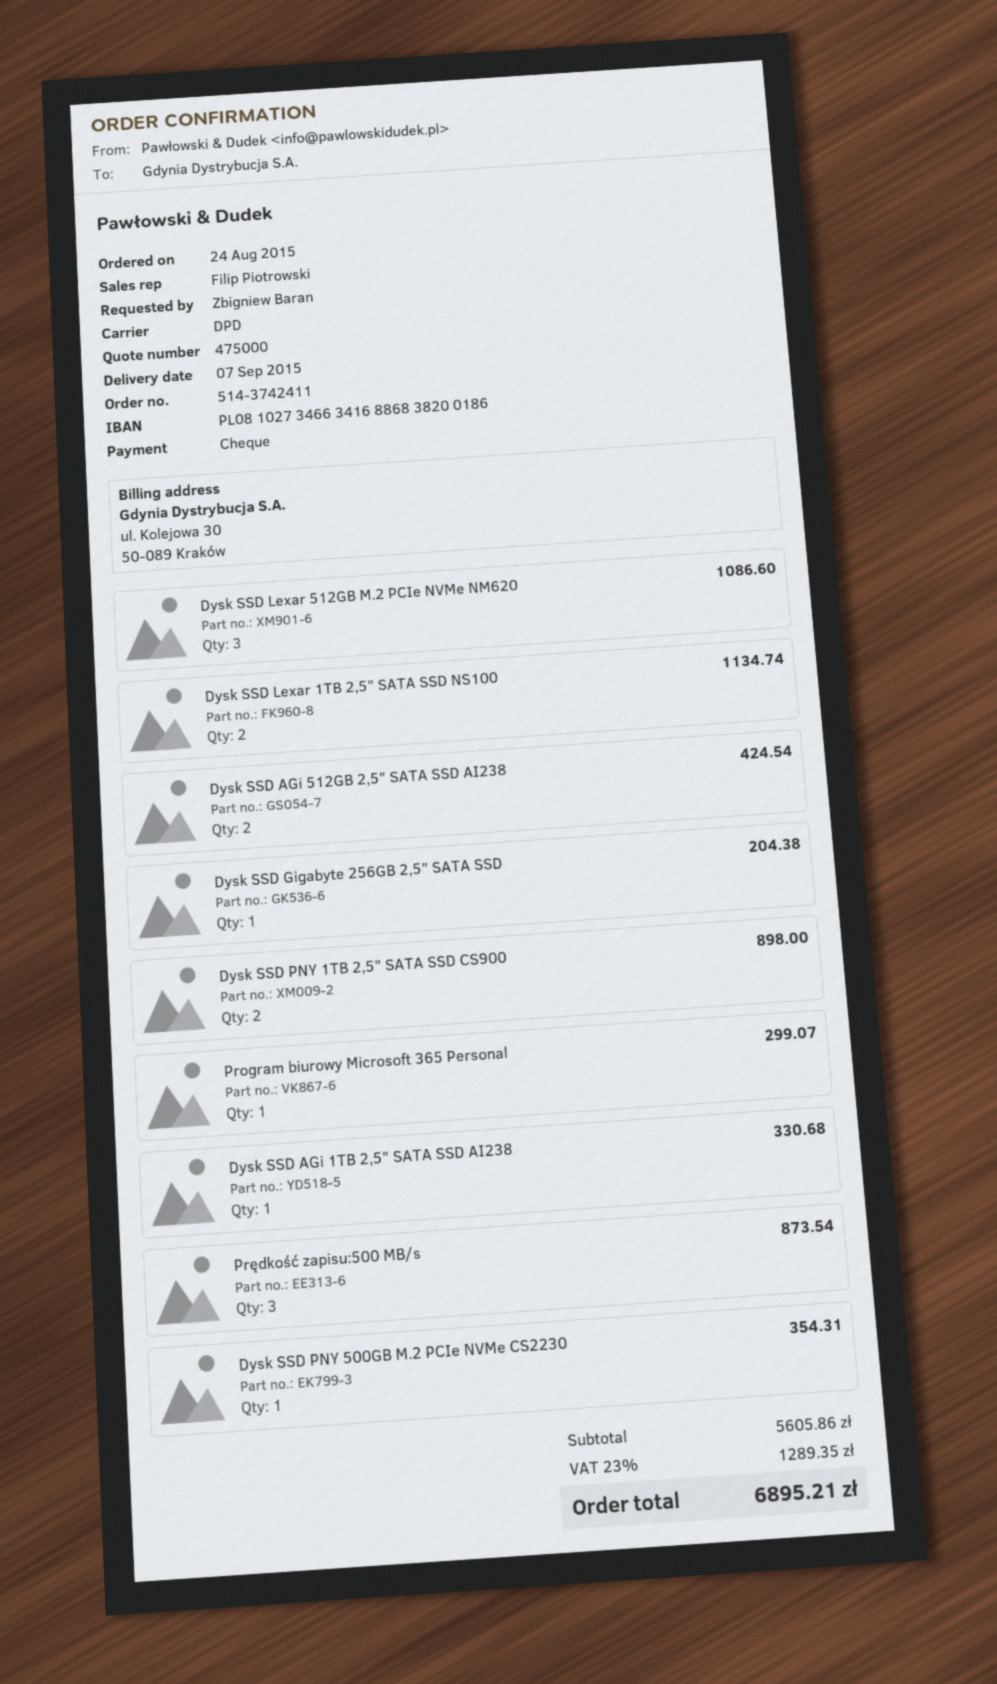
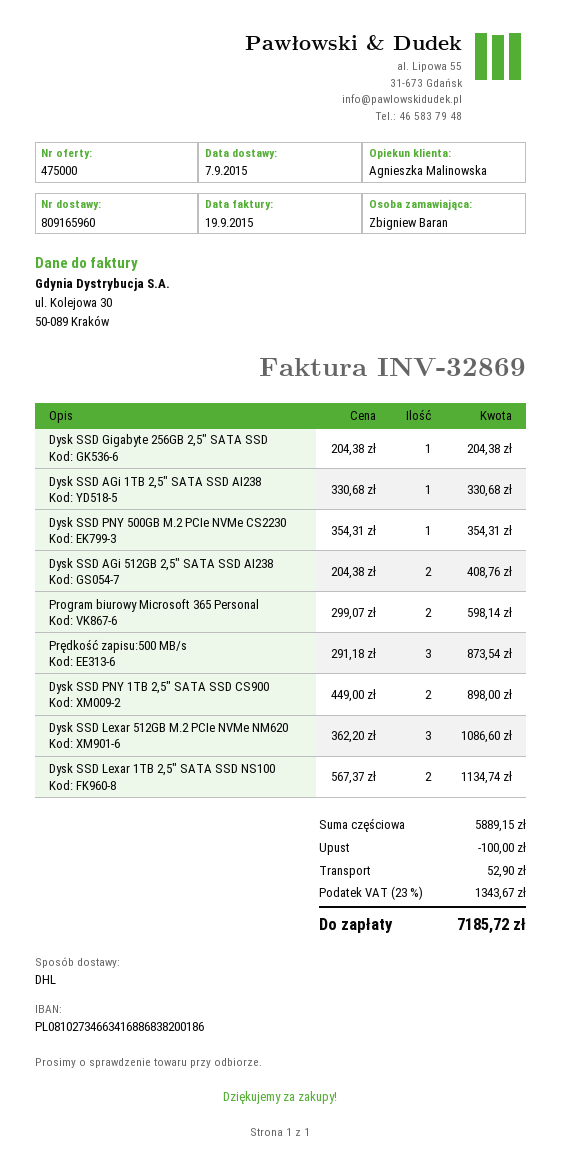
sales rep: Filip Piotrowski -> Agnieszka Malinowska
shipping method: DPD -> DHL
Dysk SSD AGi 512GB 2,5" SATA SSD AI238: 2 for 424.54 -> 2 for 408.76
Program biurowy Microsoft 365 Personal: 1 for 299.07 -> 2 for 598.14
subtotal: 5605.86 -> 5889.15
discount: none -> 100.00
shipping: none -> 52.90
tax: 23% = 1289.35 -> 23% = 1343.67
total: 6895.21 -> 7185.72

